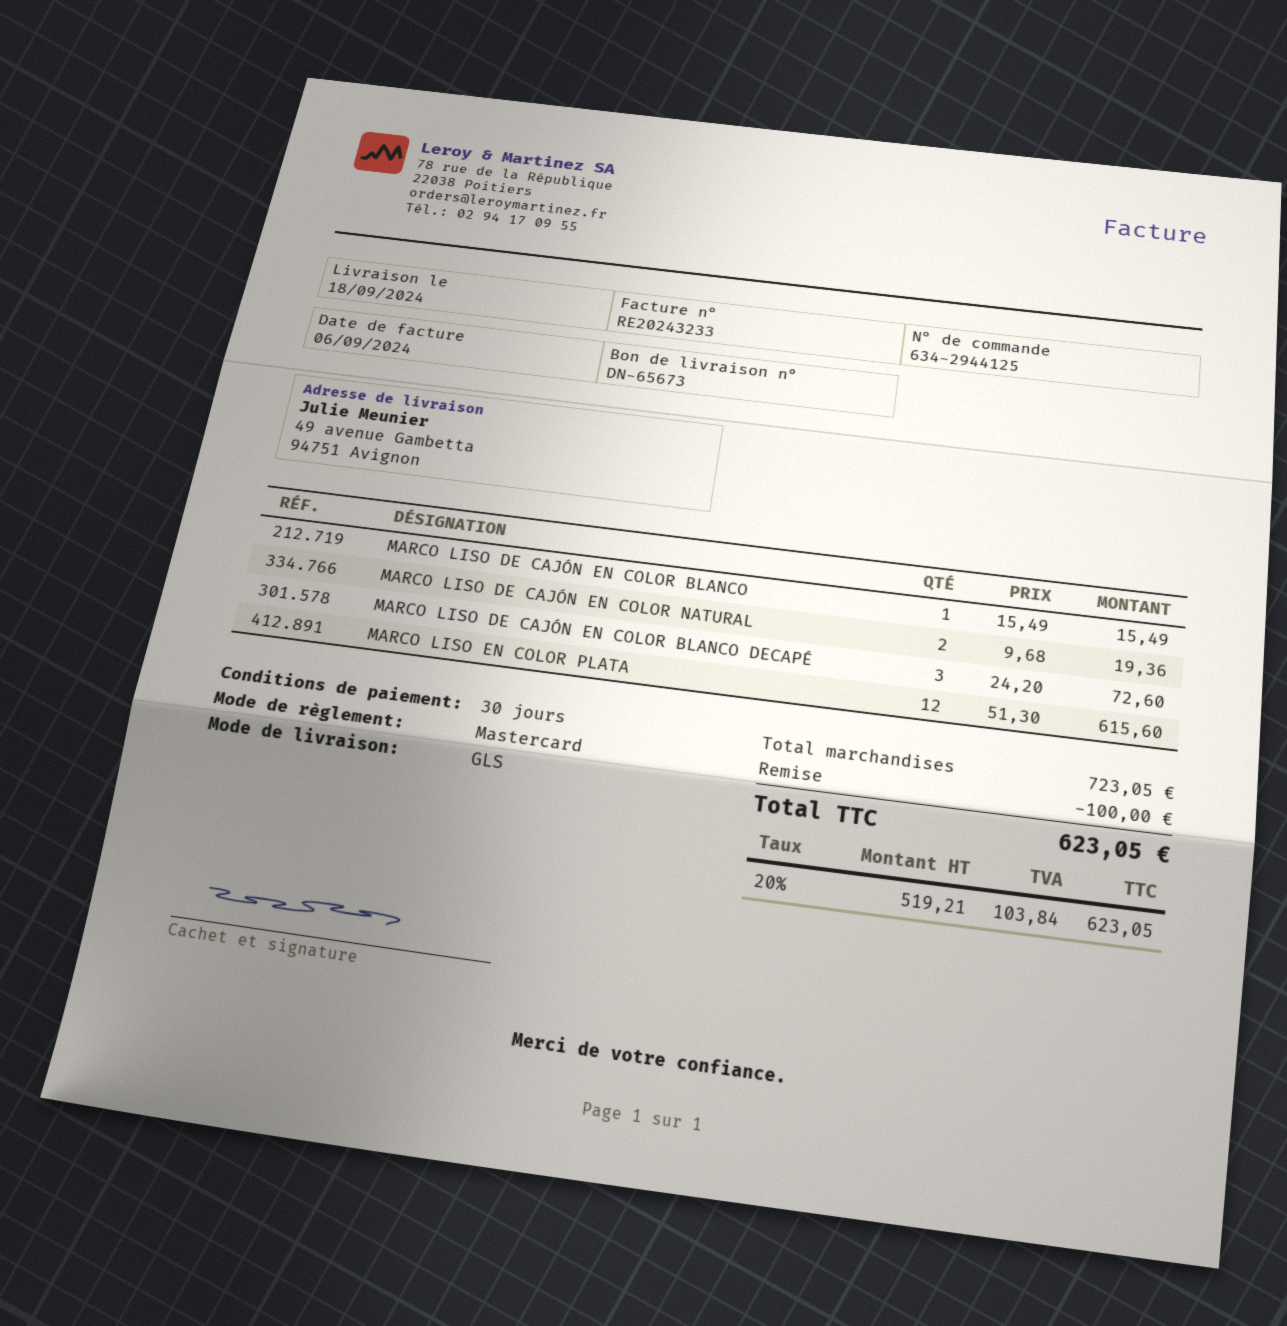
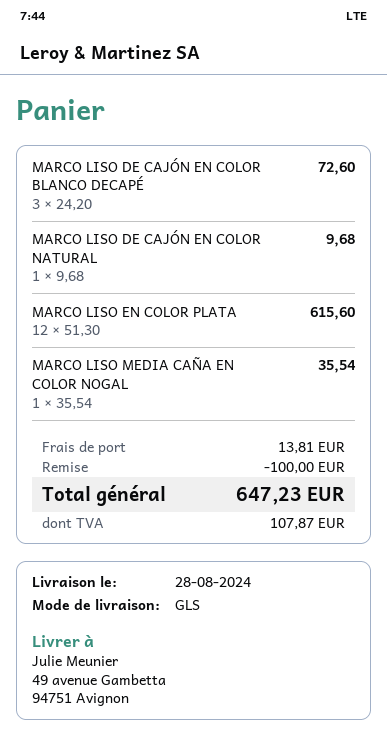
delivery date: 2024-09-18 -> 2024-08-28
MARCO LISO DE CAJÓN EN COLOR BLANCO: 1 x 15.49 = 15.49 -> none
MARCO LISO DE CAJÓN EN COLOR NATURAL: 2 x 9.68 = 19.36 -> 1 x 9.68 = 9.68
MARCO LISO MEDIA CAÑA EN COLOR NOGAL: none -> 1 x 35.54 = 35.54
shipping: none -> 13.81
tax: 103.84 -> 107.87
total: 623.05 -> 647.23

